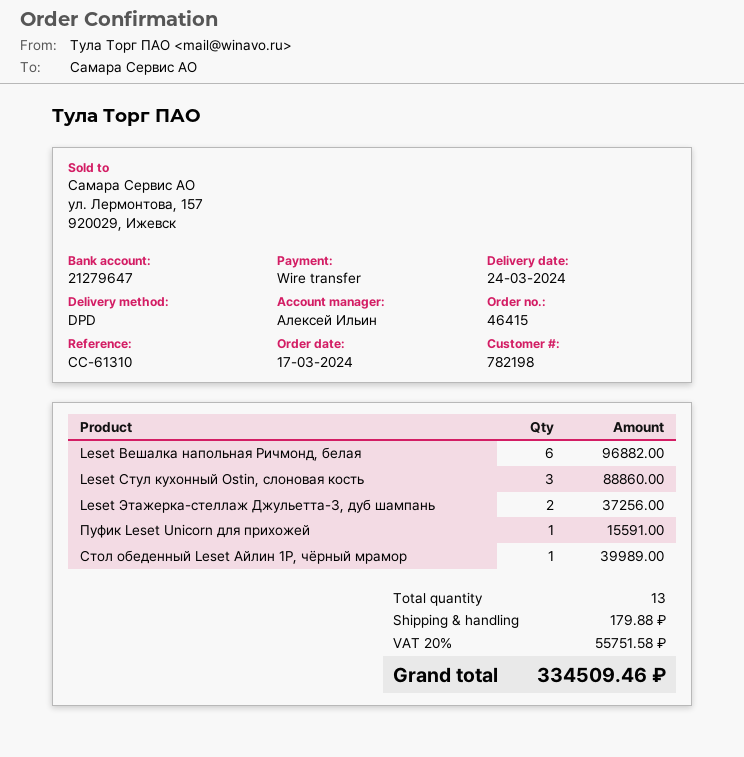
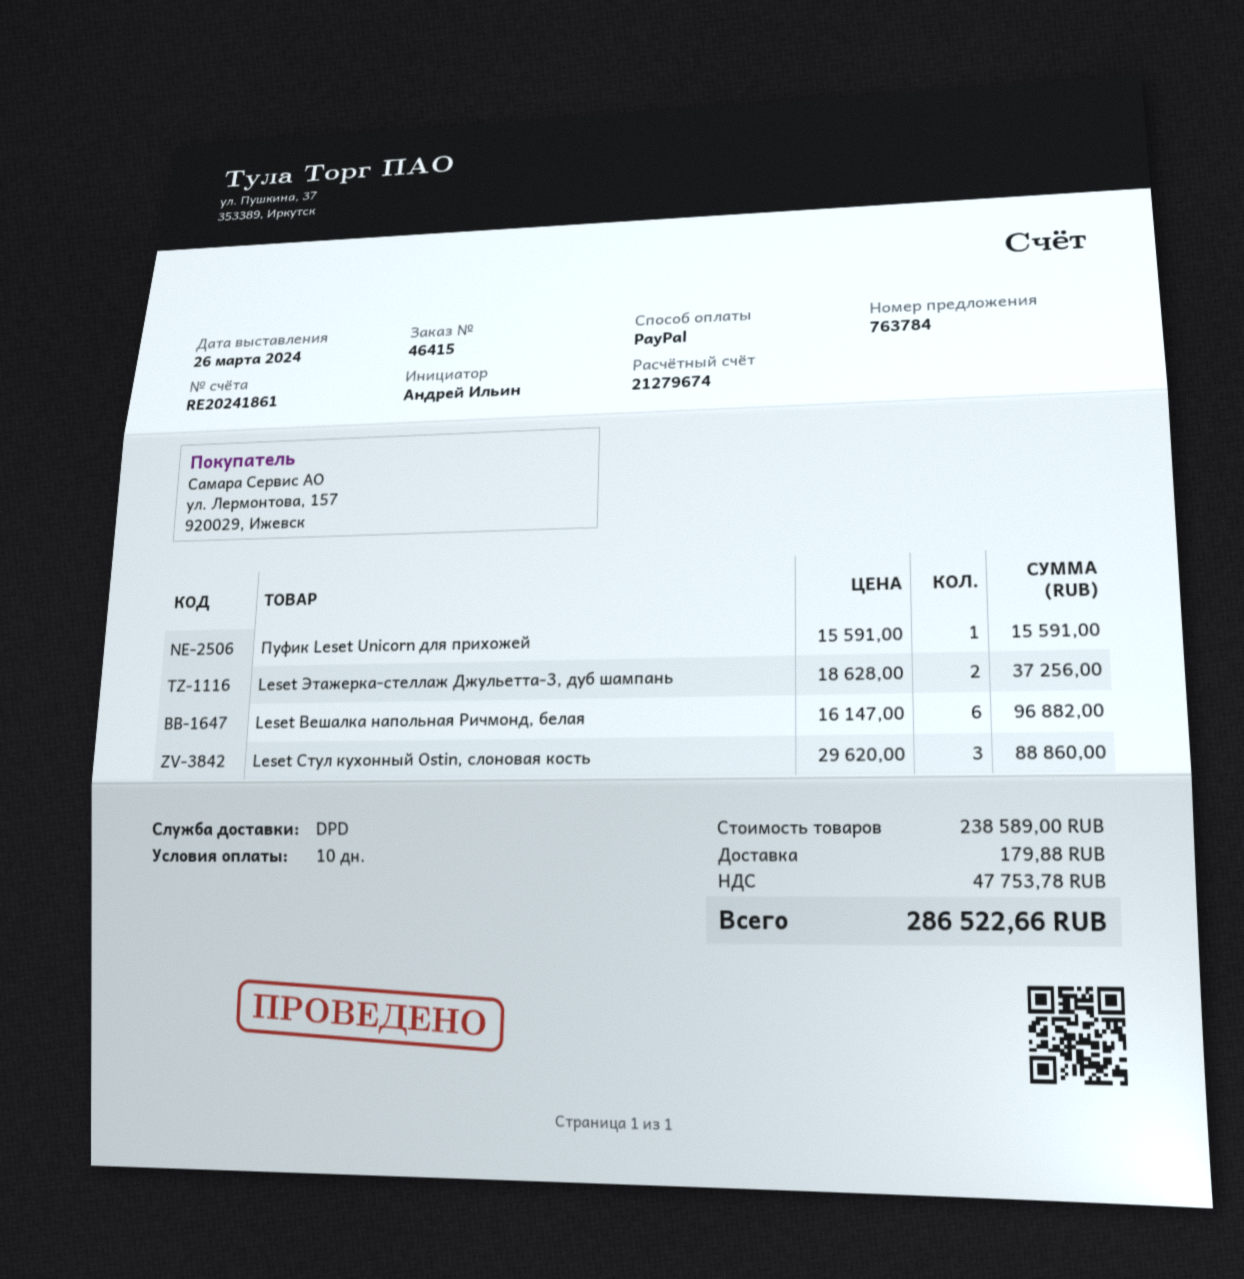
payment method: bank transfer -> PayPal
bank account: 21279647 -> 21279674
Стол обеденный Leset Айлин 1Р, чёрный мрамор: 1 for 39989.00 -> none
tax: 55751.58 -> 47753.78
total: 334509.46 -> 286522.66

